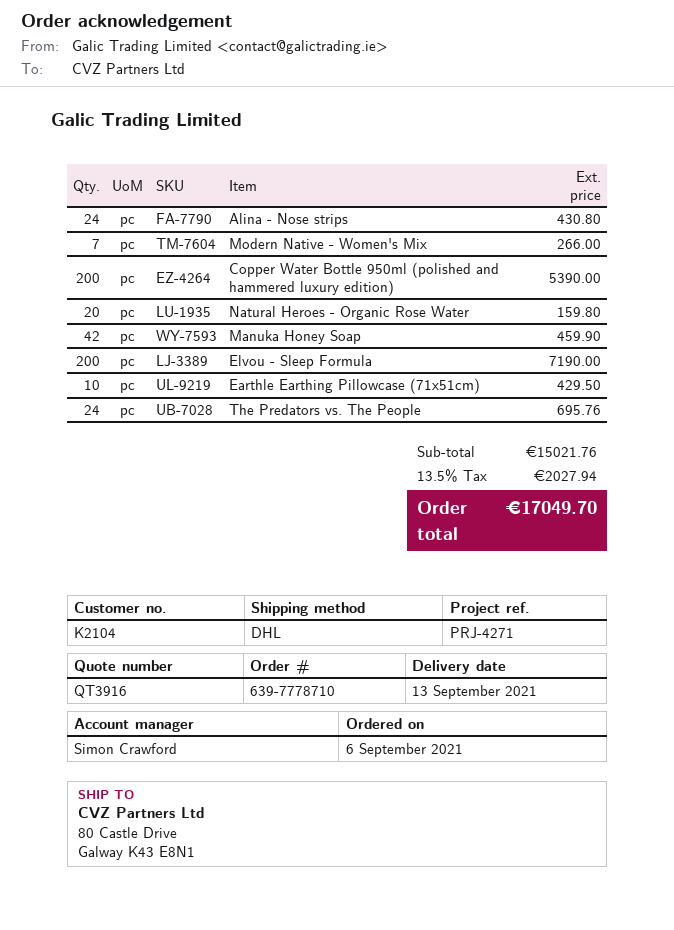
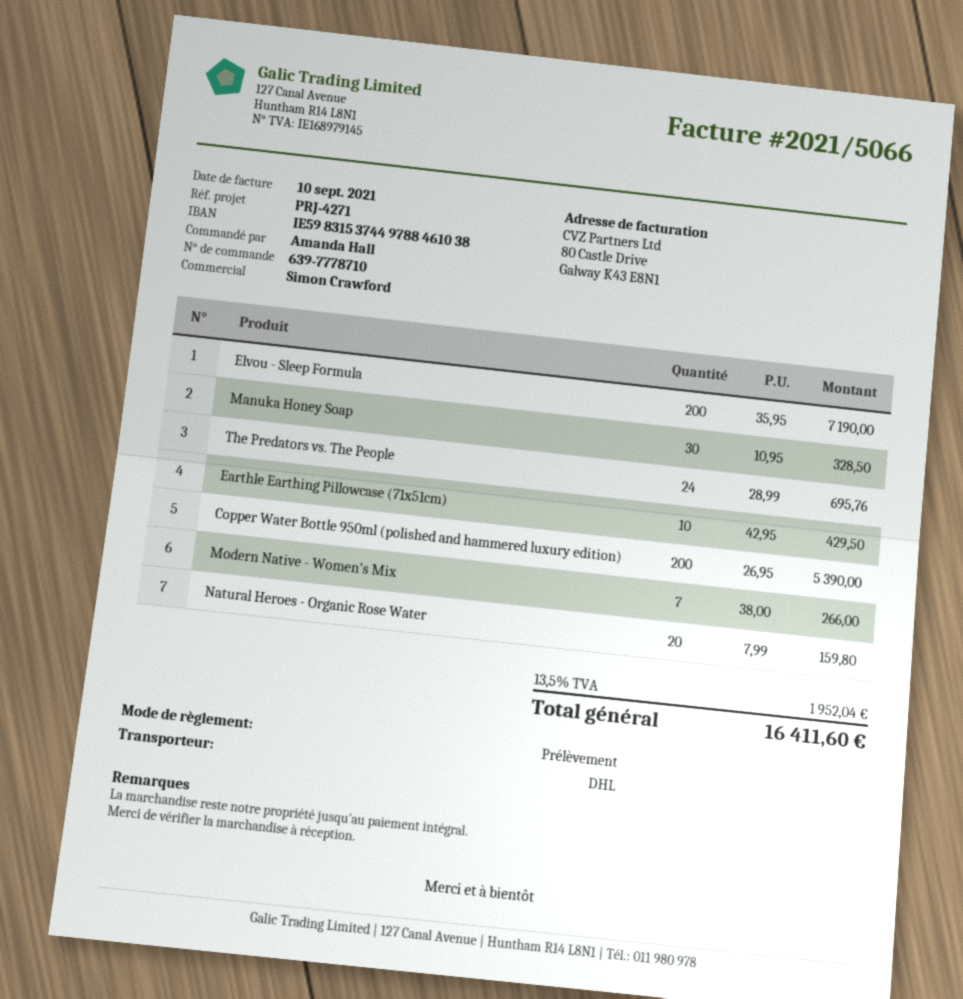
Alina - Nose strips: 24 for 430.80 -> none
Manuka Honey Soap: 42 for 459.90 -> 30 for 328.50
tax: 13.5% = 2027.94 -> 13.5% = 1952.04
total: 17049.70 -> 16411.60

